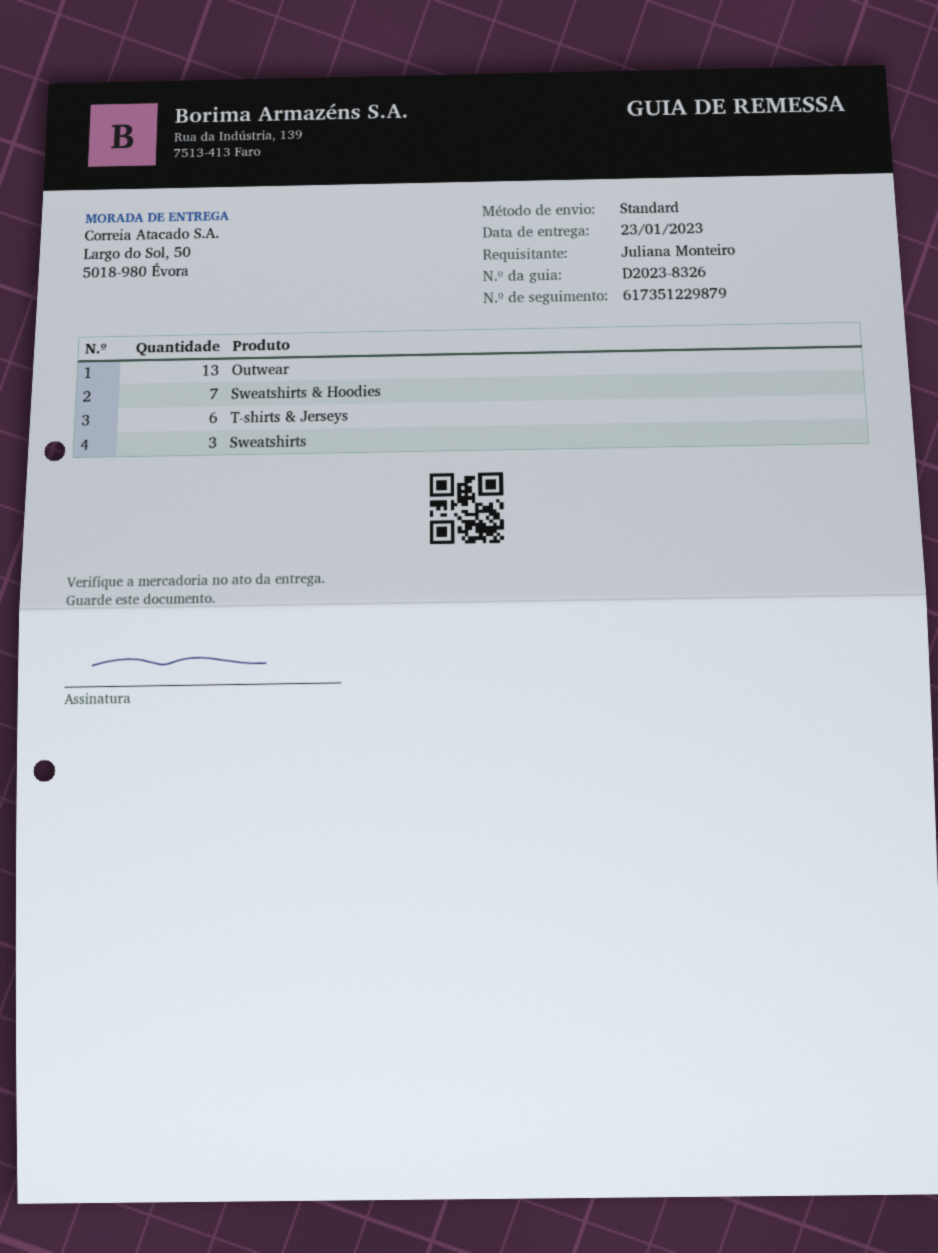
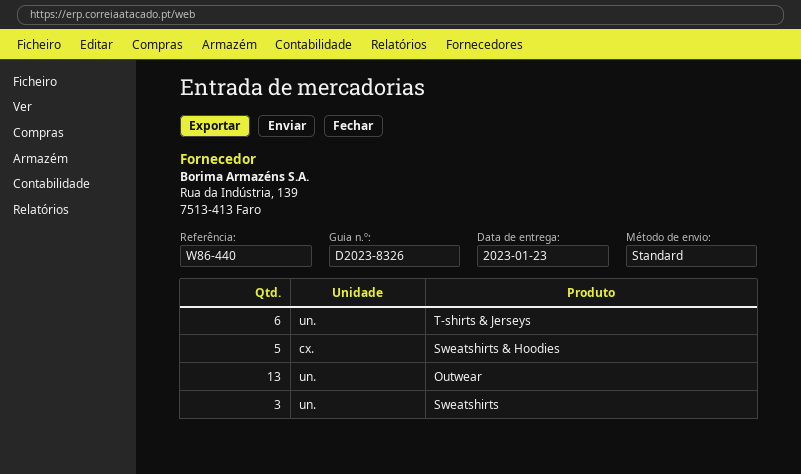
Sweatshirts & Hoodies: 7 -> 5

